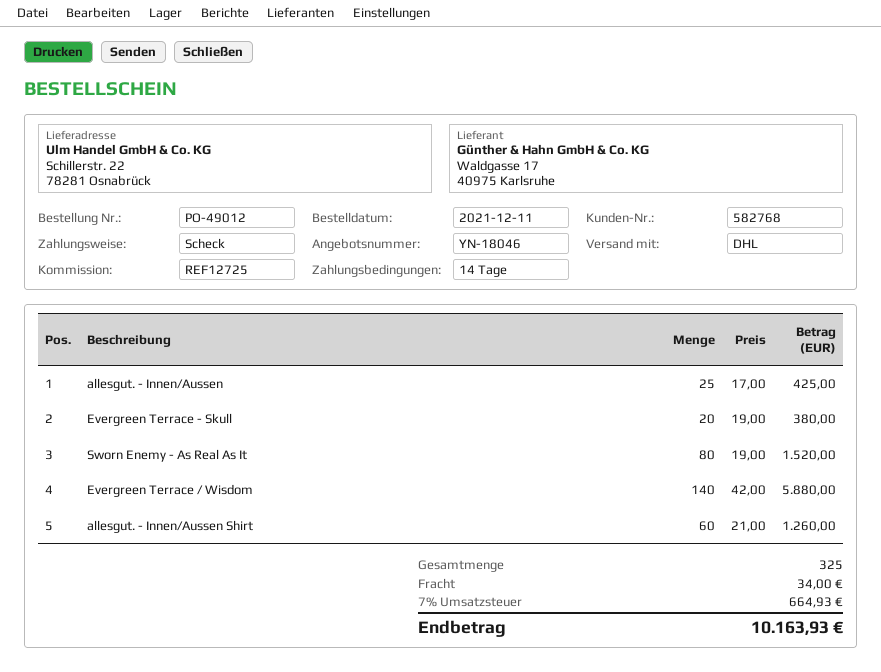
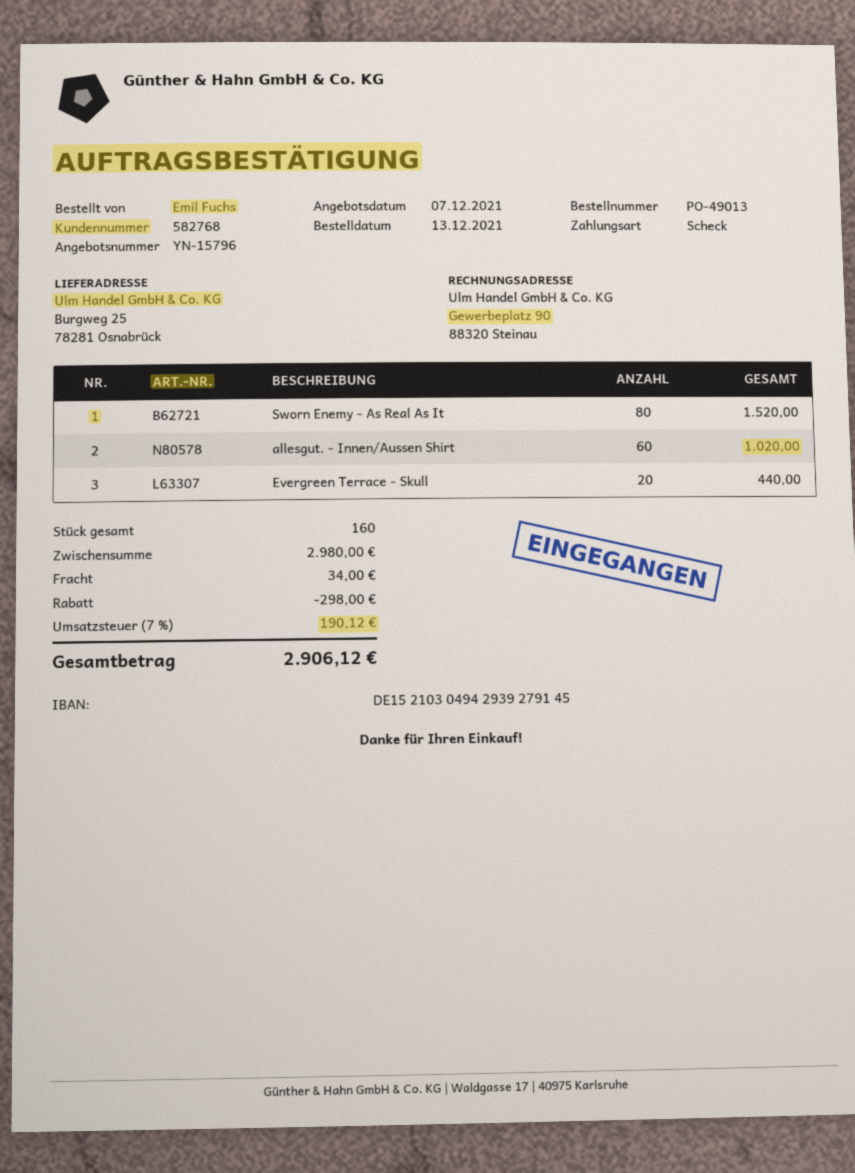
quote number: YN-18046 -> YN-15796
order number: PO-49012 -> PO-49013
order date: 2021-12-11 -> 2021-12-13
ship to: Schillerstr. 22, 78281 Osnabrück -> Burgweg 25, 78281 Osnabrück
allesgut. - Innen/Aussen: 25 for 425.00 -> none
Evergreen Terrace - Skull: 20 for 380.00 -> 20 for 440.00
Evergreen Terrace / Wisdom: 140 for 5880.00 -> none
allesgut. - Innen/Aussen Shirt: 60 for 1260.00 -> 60 for 1020.00
total quantity: 325 -> 160
discount: none -> 298.00
tax: 7% = 664.93 -> 7% = 190.12
total: 10163.93 -> 2906.12

